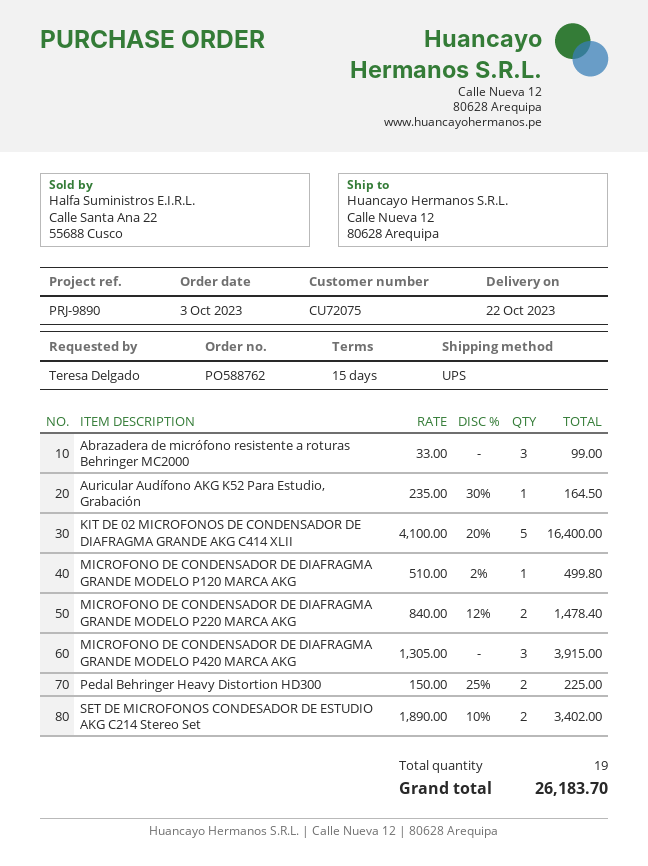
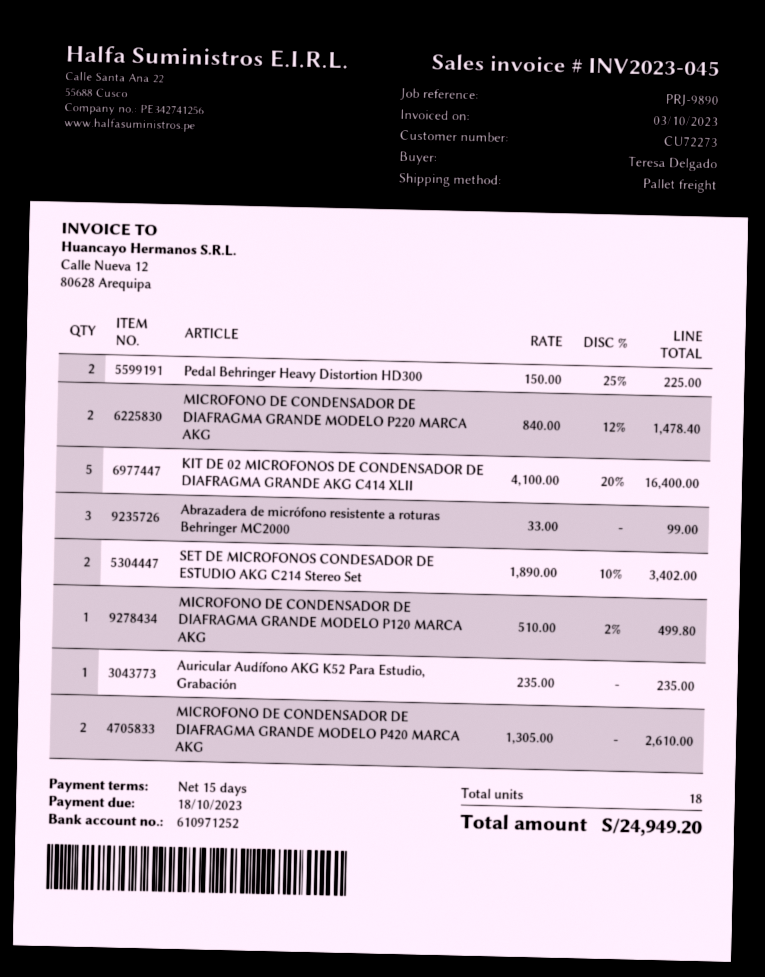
customer number: CU72075 -> CU72273
shipping method: UPS -> pallet freight
Auricular Audífono AKG K52 Para Estudio, Grabación: 1 x 235.00 - 30% = 164.50 -> 1 x 235.00 = 235.00
MICROFONO DE CONDENSADOR DE DIAFRAGMA GRANDE MODELO P420 MARCA AKG: 3 x 1305.00 = 3915.00 -> 2 x 1305.00 = 2610.00
total quantity: 19 -> 18
total: 26183.70 -> 24949.20

